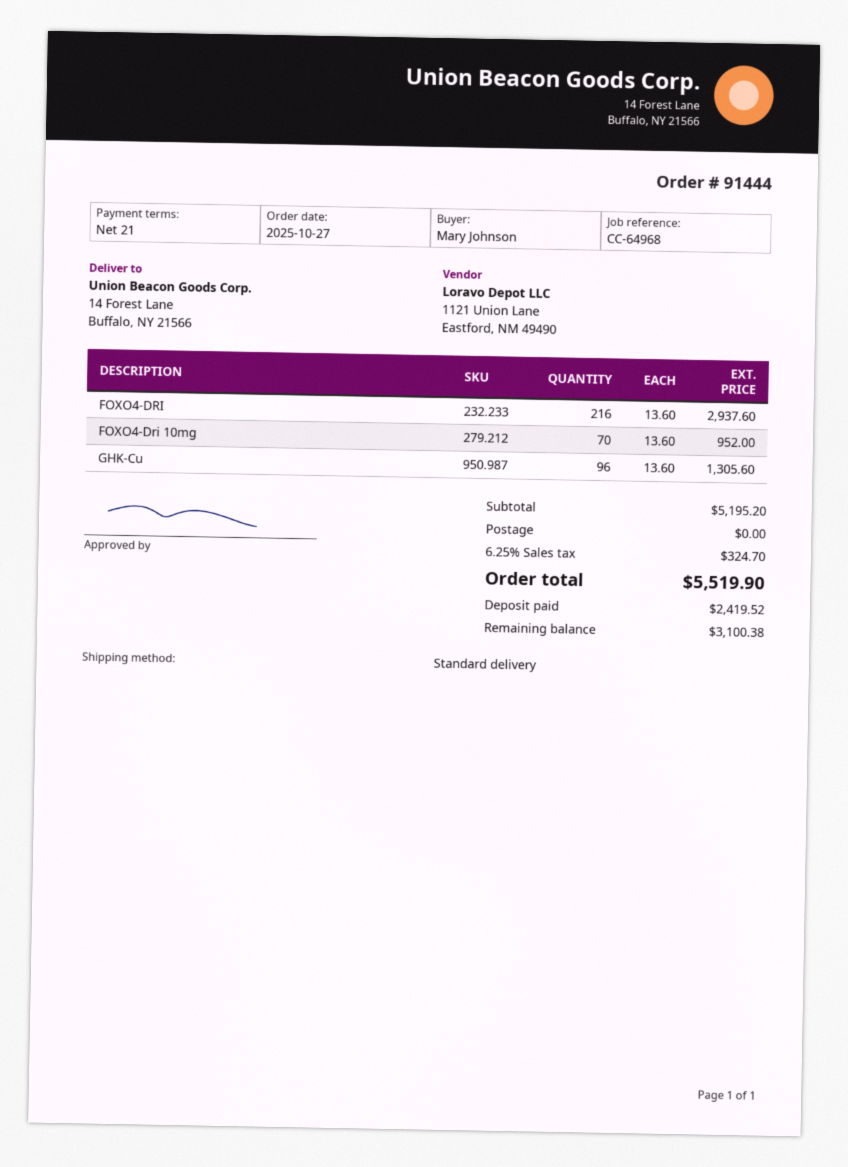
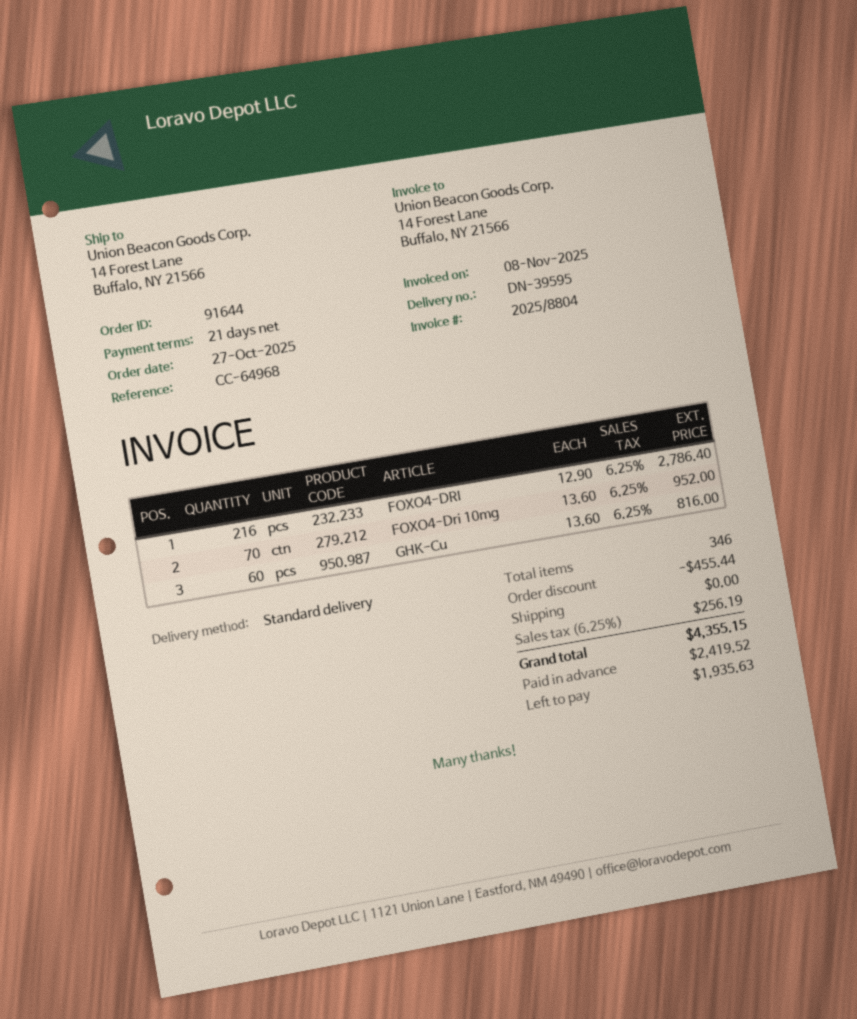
order number: 91444 -> 91644
FOXO4-DRI: 216 x 13.60 = 2937.60 -> 216 x 12.90 = 2786.40
GHK-Cu: 96 x 13.60 = 1305.60 -> 60 x 13.60 = 816.00
discount: none -> 455.44
tax: 6.25% = 324.70 -> 6.25% = 256.19
total: 5519.90 -> 4355.15
balance: 3100.38 -> 1935.63

